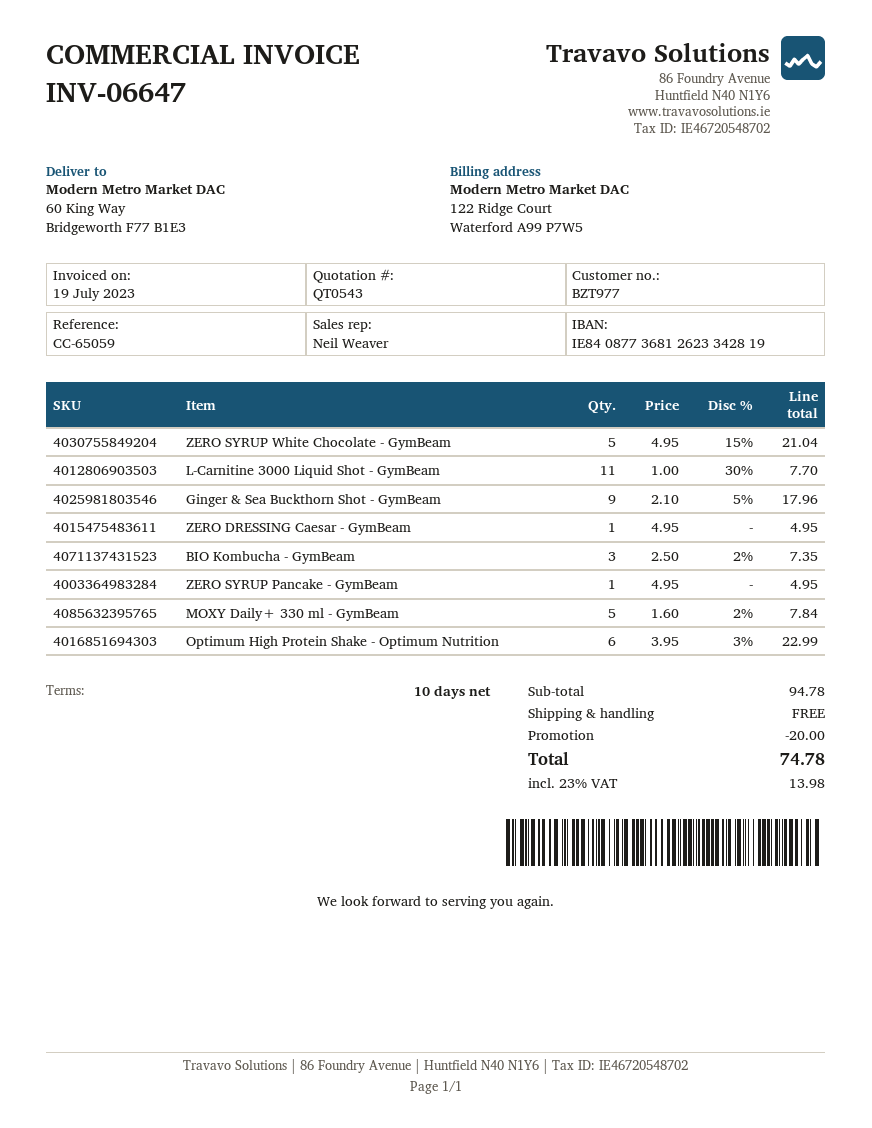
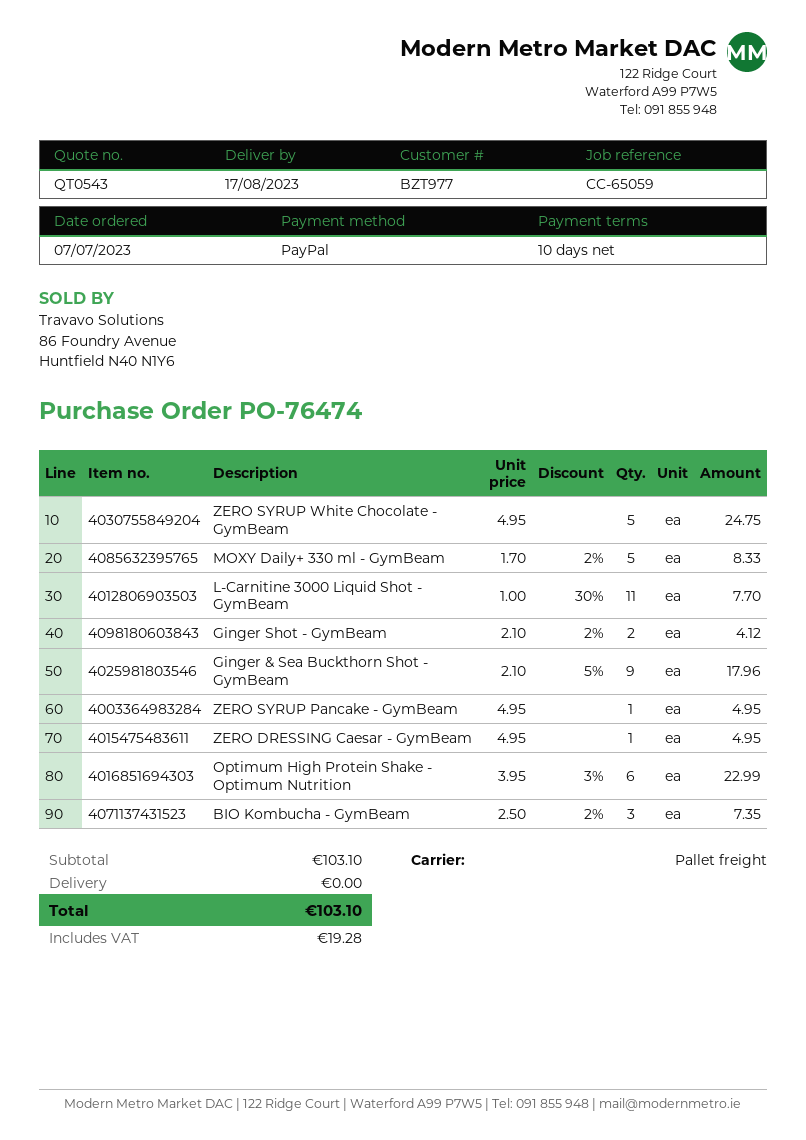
ZERO SYRUP White Chocolate - GymBeam: 5 x 4.95 - 15% = 21.04 -> 5 x 4.95 = 24.75
MOXY Daily+ 330 ml - GymBeam: 5 x 1.60 - 2% = 7.84 -> 5 x 1.70 - 2% = 8.33
Ginger Shot - GymBeam: none -> 2 x 2.10 - 2% = 4.12
subtotal: 94.78 -> 103.10
discount: 20.00 -> none
tax: 13.98 -> 19.28
total: 74.78 -> 103.10

